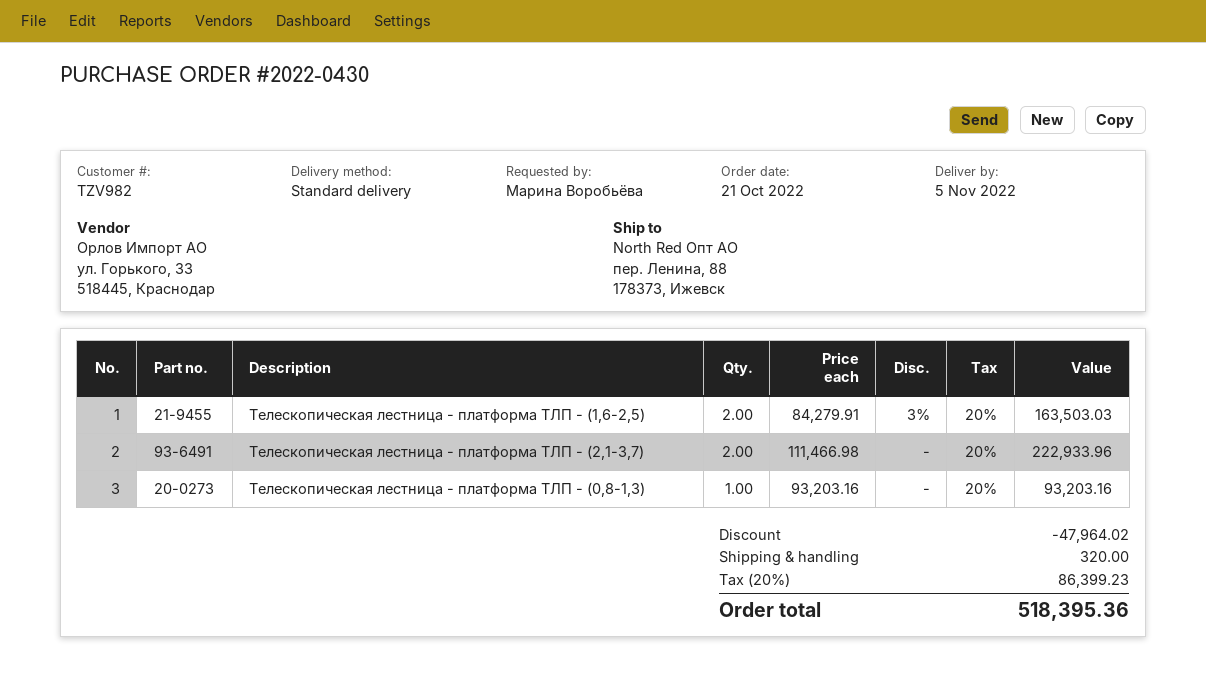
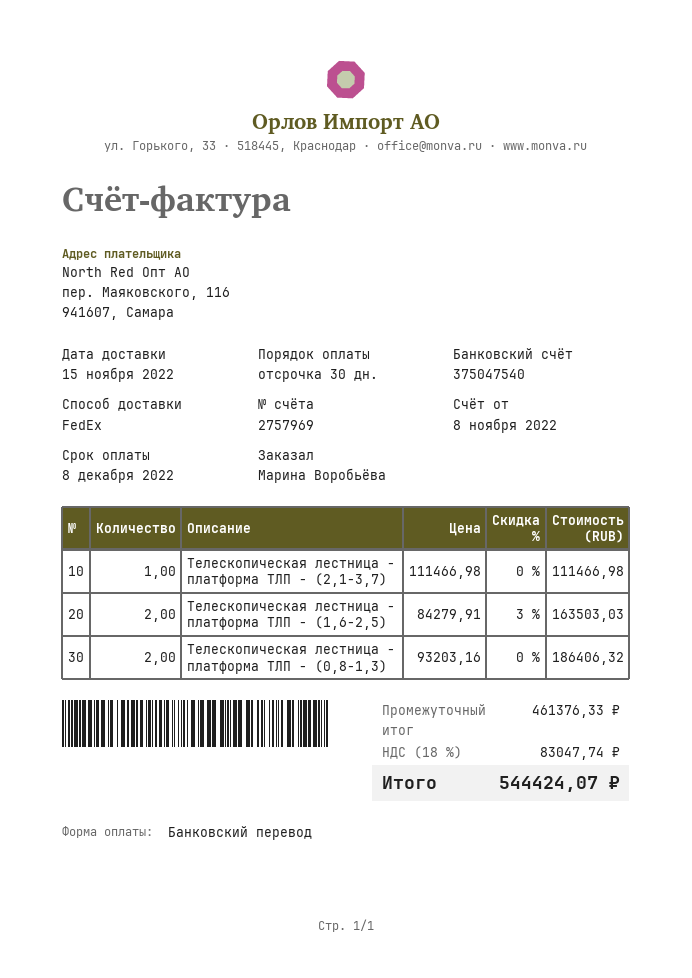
delivery date: 2022-11-05 -> 2022-11-15
shipping method: standard -> FedEx
Телескопическая лестница - платформа ТЛП - (2,1-3,7): 2 x 111466.98 = 222933.96 -> 1 x 111466.98 = 111466.98
Телескопическая лестница - платформа ТЛП - (0,8-1,3): 1 x 93203.16 = 93203.16 -> 2 x 93203.16 = 186406.32
discount: 47964.02 -> none
shipping: 320.00 -> none
tax: 20% = 86399.23 -> 18% = 83047.74
total: 518395.36 -> 544424.07

